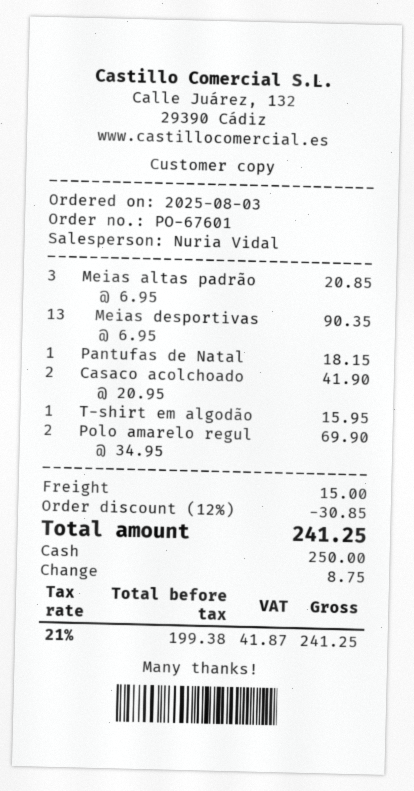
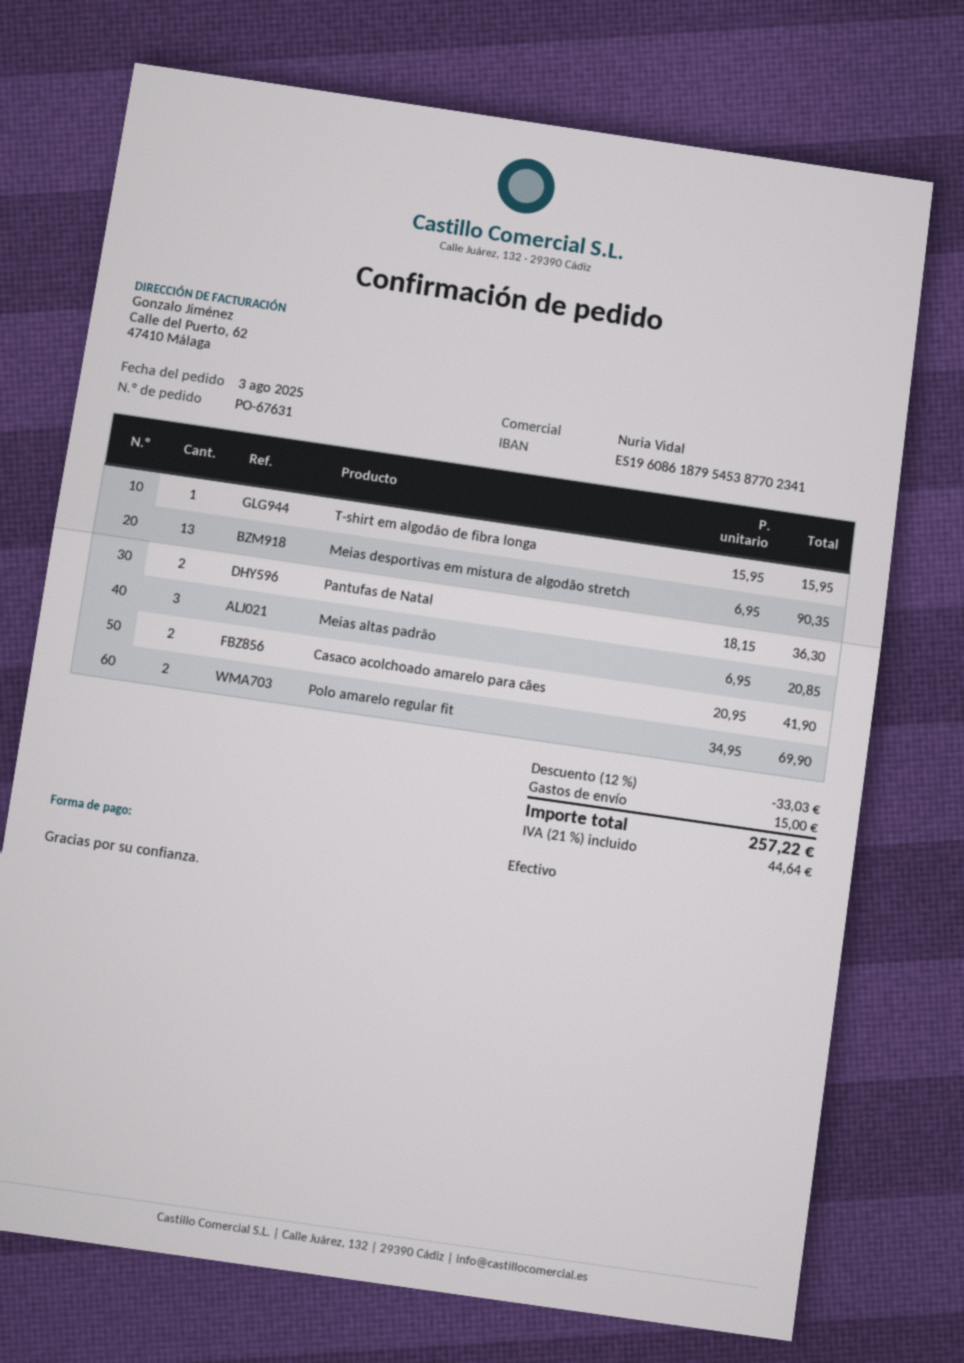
order number: PO-67601 -> PO-67631
Pantufas de Natal: 1 x 18.15 = 18.15 -> 2 x 18.15 = 36.30
discount: 12% = 30.85 -> 12% = 33.03
tax: 21% = 41.87 -> 21% = 44.64
total: 241.25 -> 257.22

